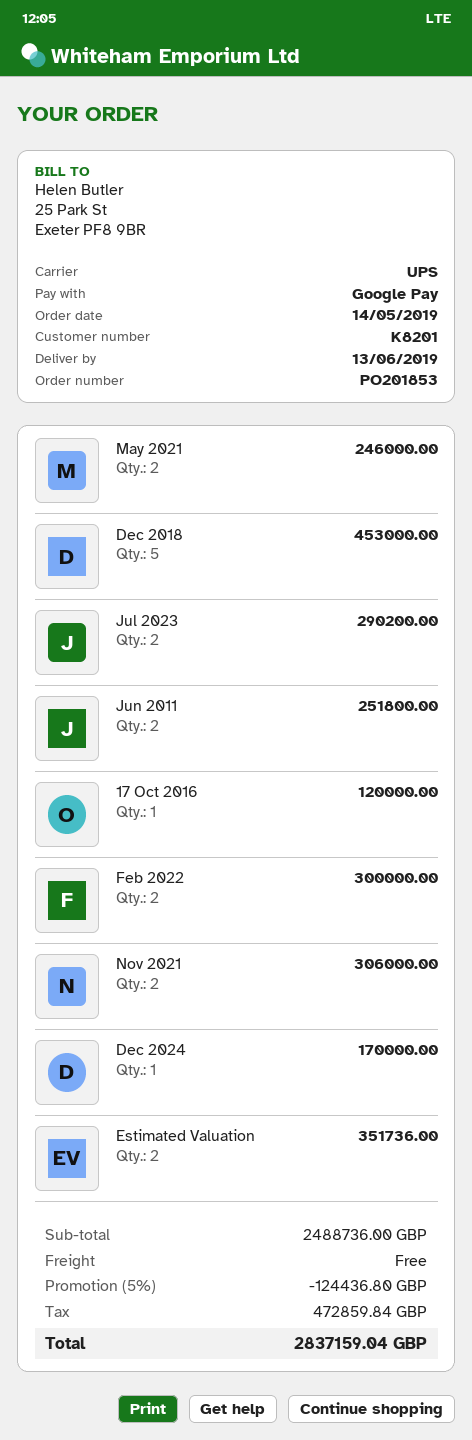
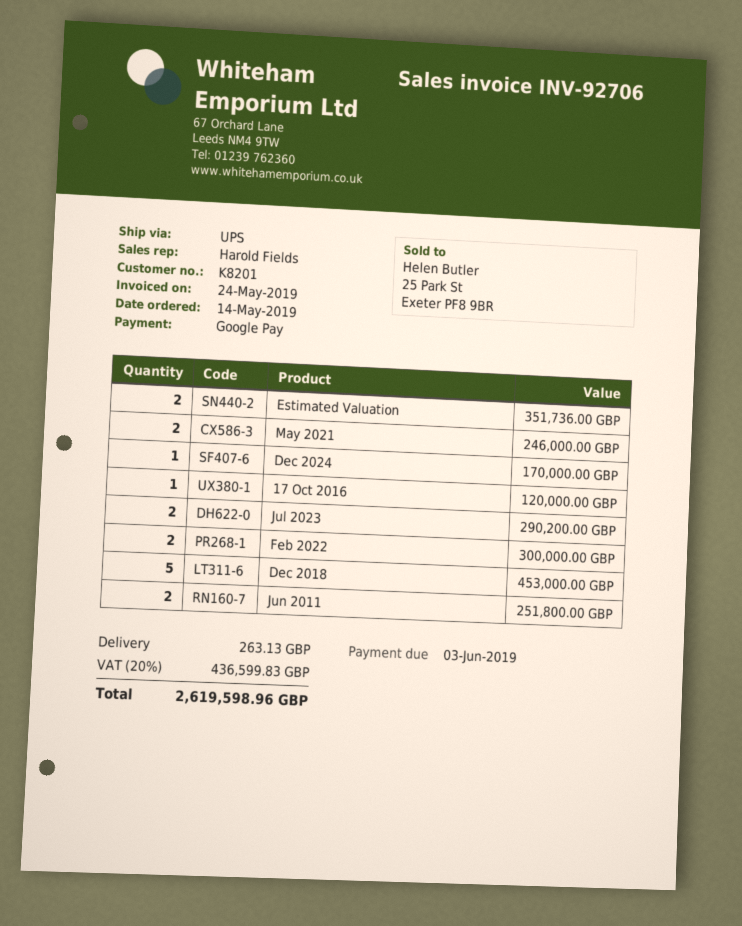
Nov 2021: 2 for 306000.00 -> none
discount: 5% = 124436.80 -> none
shipping: 0.00 -> 263.13
tax: 472859.84 -> 436599.83
total: 2837159.04 -> 2619598.96

